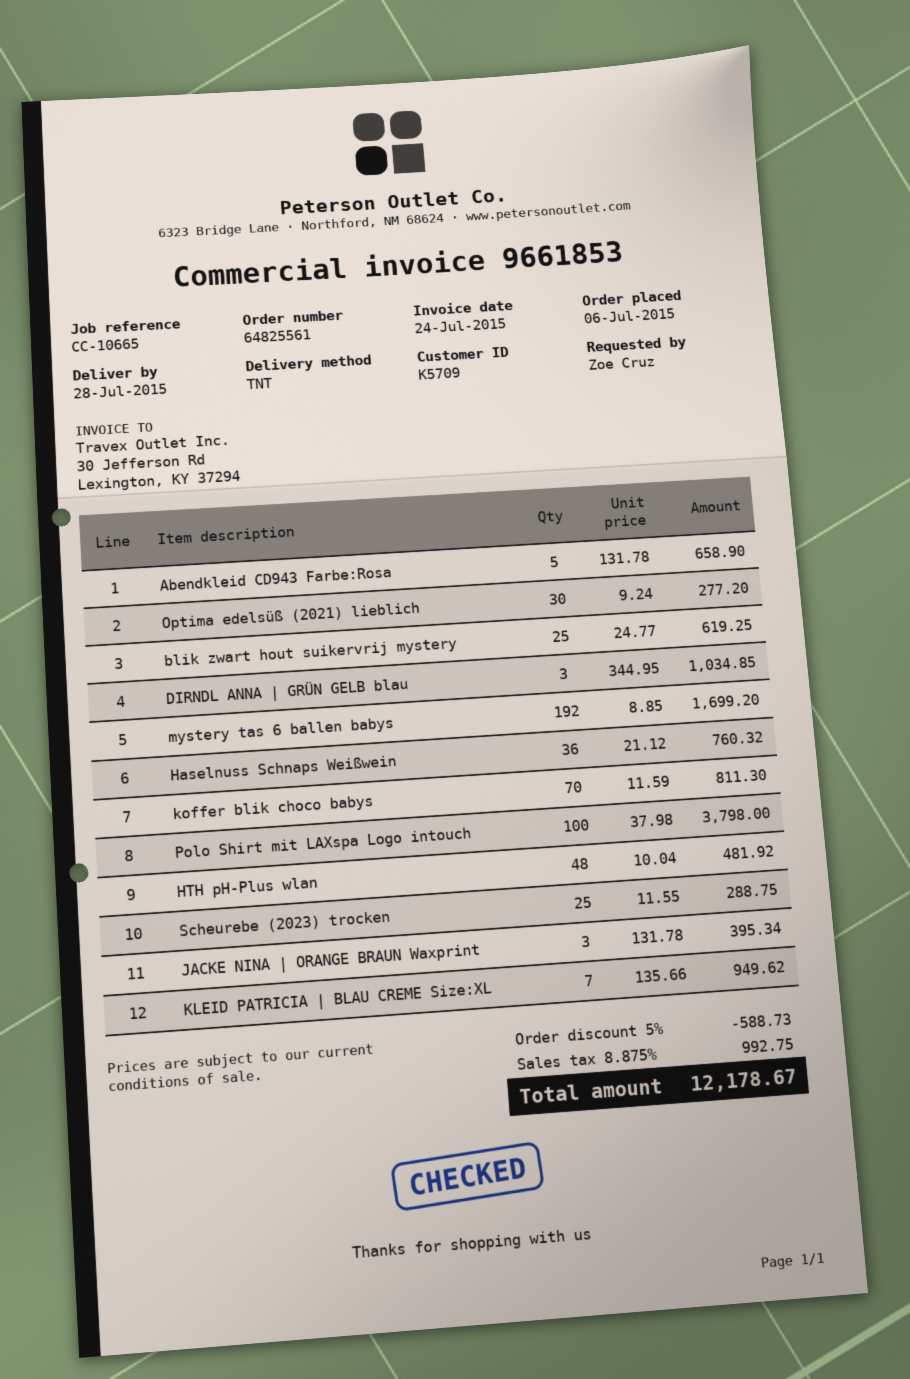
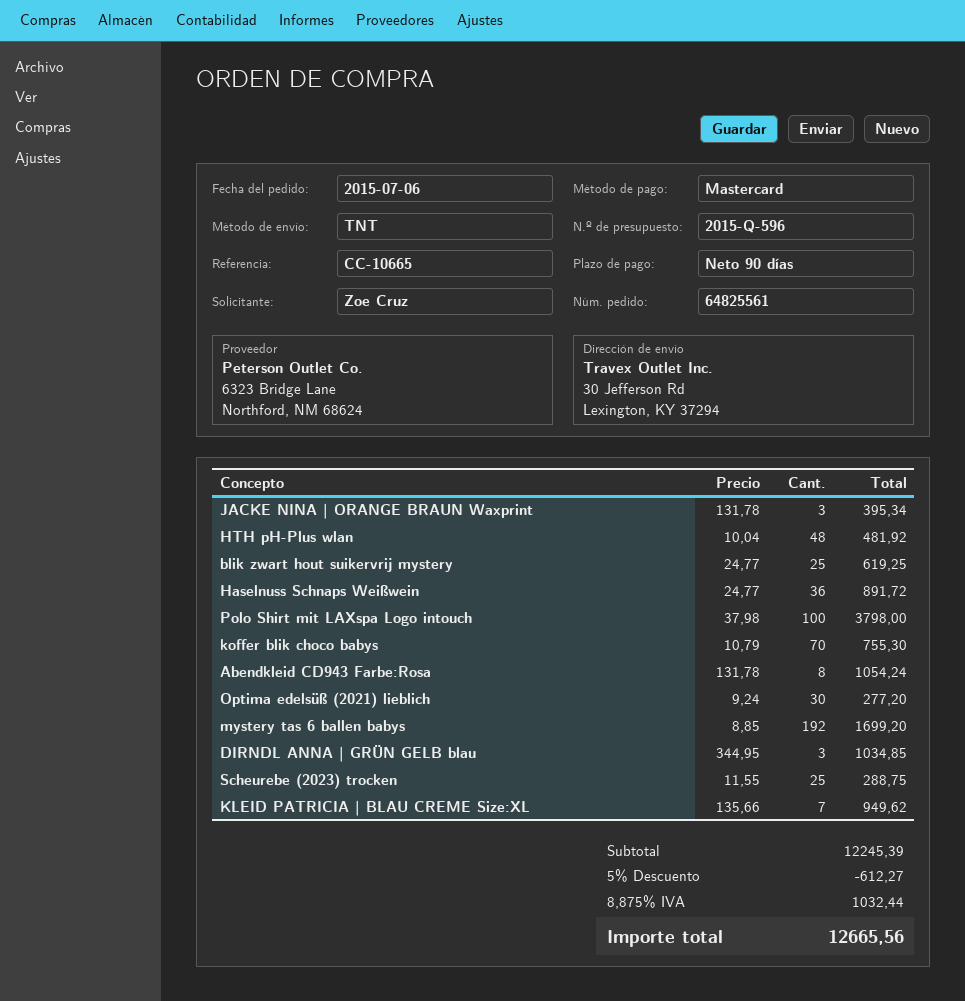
Abendkleid CD943 Farbe:Rosa: 5 x 131.78 = 658.90 -> 8 x 131.78 = 1054.24
Haselnuss Schnaps Weißwein: 36 x 21.12 = 760.32 -> 36 x 24.77 = 891.72
koffer blik choco babys: 70 x 11.59 = 811.30 -> 70 x 10.79 = 755.30
discount: 5% = 588.73 -> 5% = 612.27
tax: 8.875% = 992.75 -> 8.875% = 1032.44
total: 12178.67 -> 12665.56

